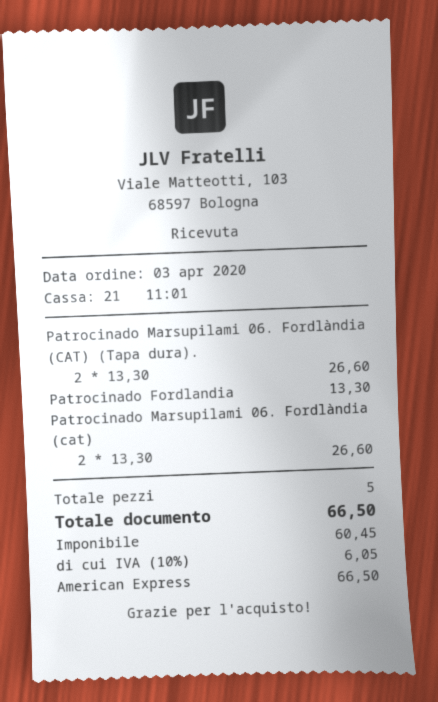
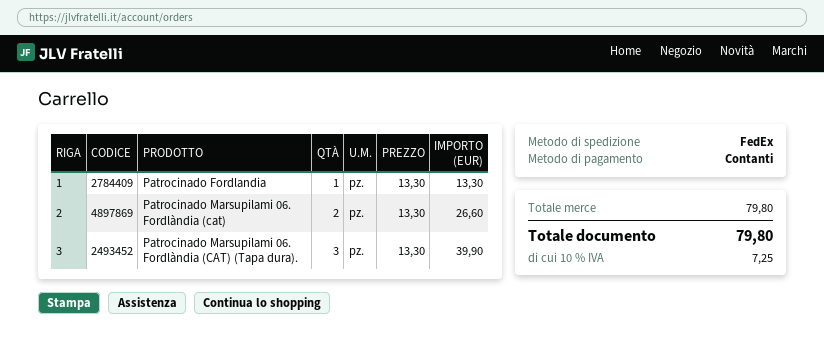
payment method: American Express -> cash
Patrocinado Marsupilami 06. Fordlàndia (CAT) (Tapa dura).: 2 x 13.30 = 26.60 -> 3 x 13.30 = 39.90
tax: 10% = 6.05 -> 10% = 7.25
total: 66.50 -> 79.80

